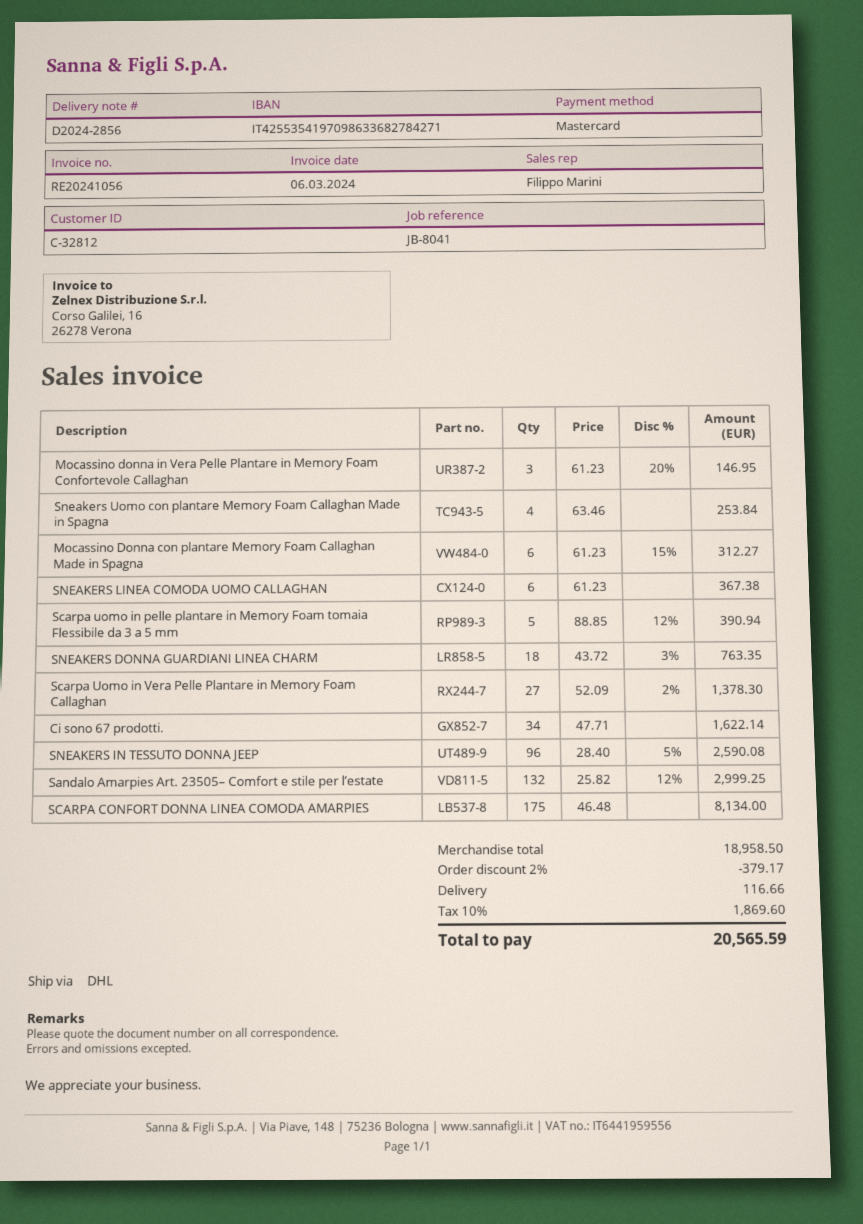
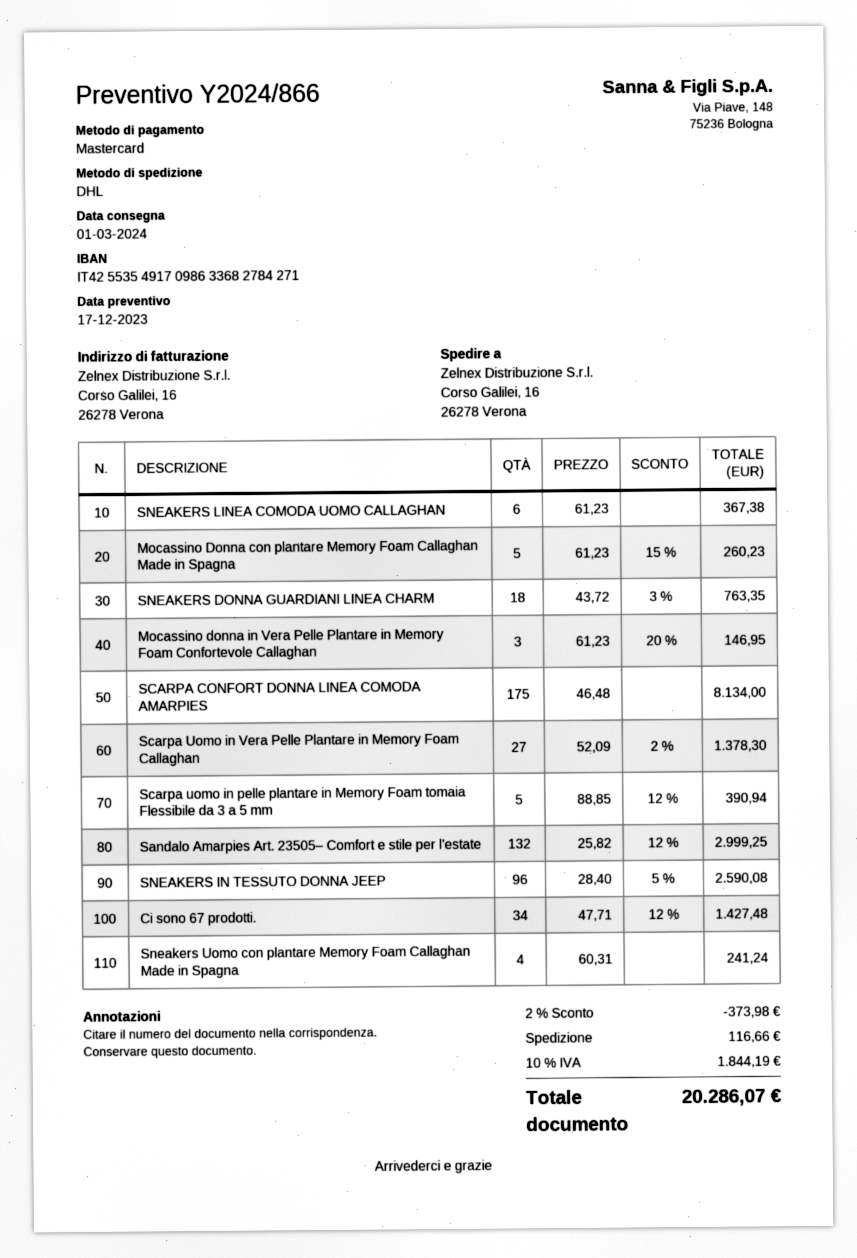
bank account: IT4255354197098633682784271 -> IT4255354917098633682784271
Sneakers Uomo con plantare Memory Foam Callaghan Made in Spagna: 4 x 63.46 = 253.84 -> 4 x 60.31 = 241.24
Mocassino Donna con plantare Memory Foam Callaghan Made in Spagna: 6 x 61.23 - 15% = 312.27 -> 5 x 61.23 - 15% = 260.23
Ci sono 67 prodotti.: 34 x 47.71 = 1622.14 -> 34 x 47.71 - 12% = 1427.48
discount: 2% = 379.17 -> 2% = 373.98
tax: 10% = 1869.60 -> 10% = 1844.19
total: 20565.59 -> 20286.07

